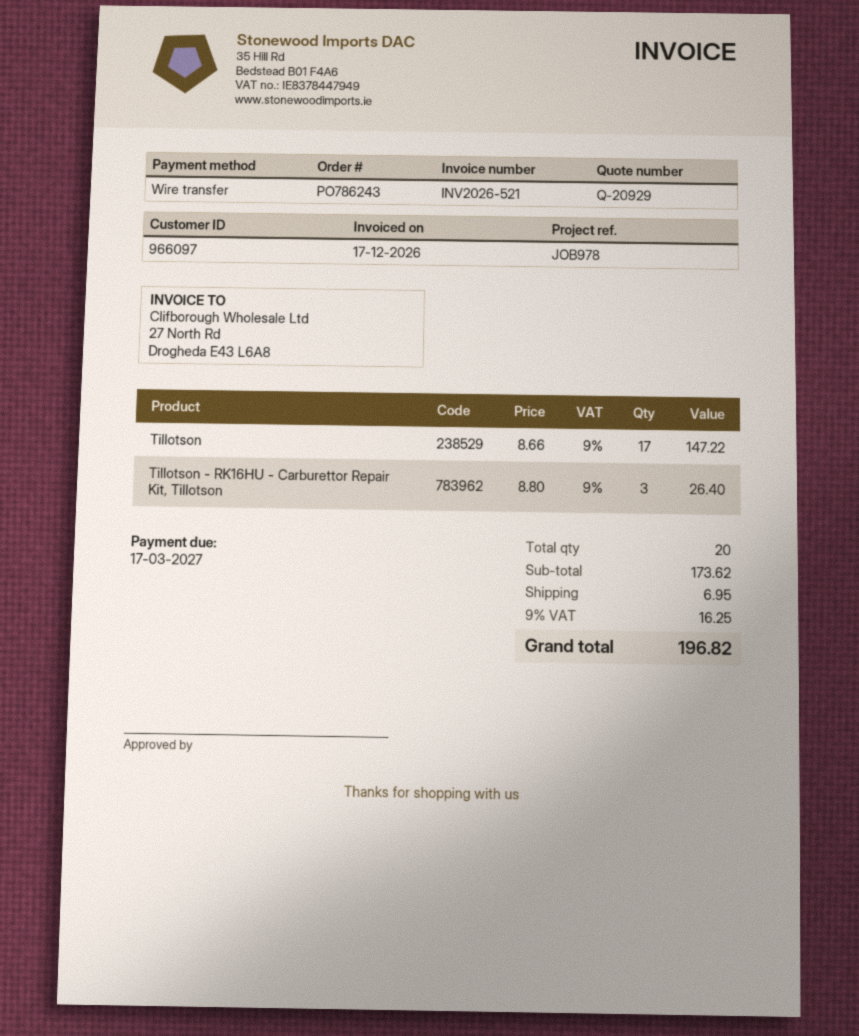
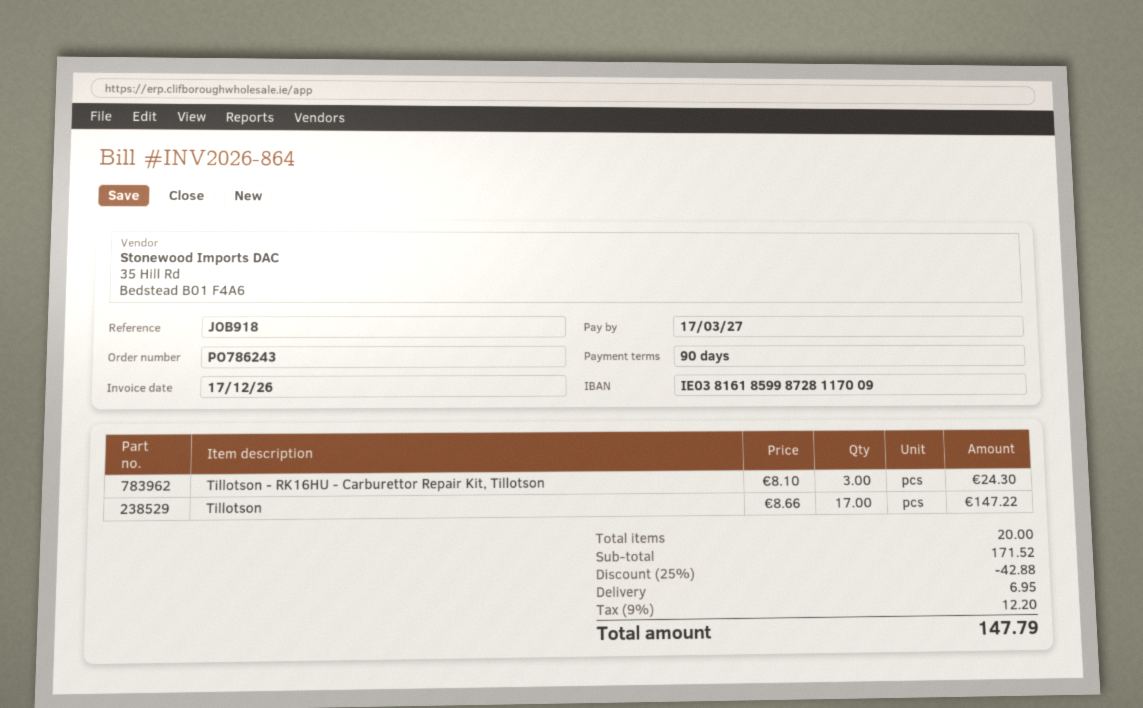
invoice number: INV2026-521 -> INV2026-864
reference: JOB978 -> JOB918
Tillotson - RK16HU - Carburettor Repair Kit, Tillotson: 3 x 8.80 = 26.40 -> 3 x 8.10 = 24.30
subtotal: 173.62 -> 171.52
discount: none -> 25% = 42.88
tax: 9% = 16.25 -> 9% = 12.20
total: 196.82 -> 147.79

